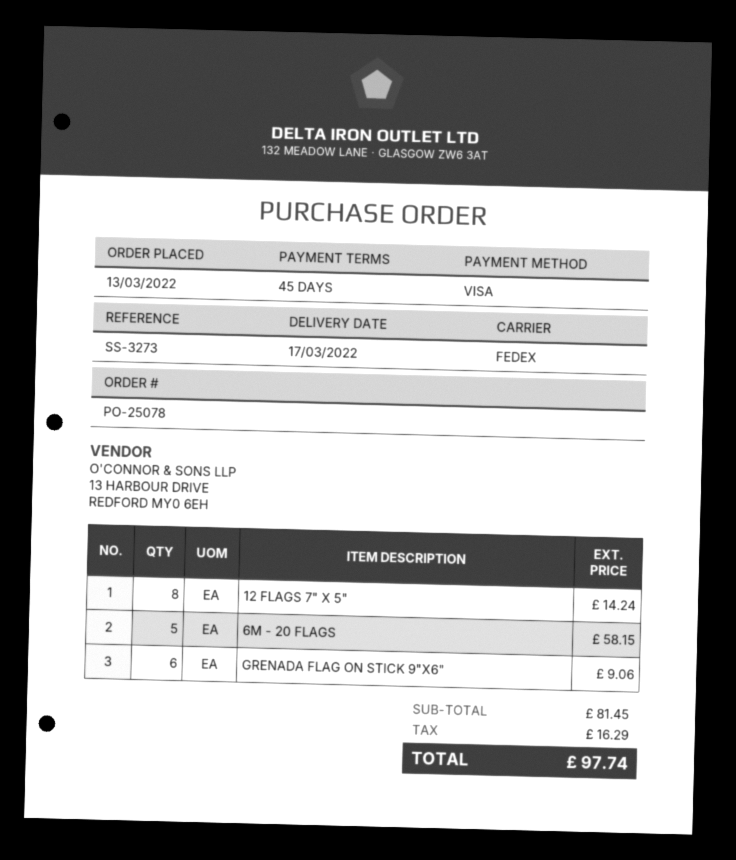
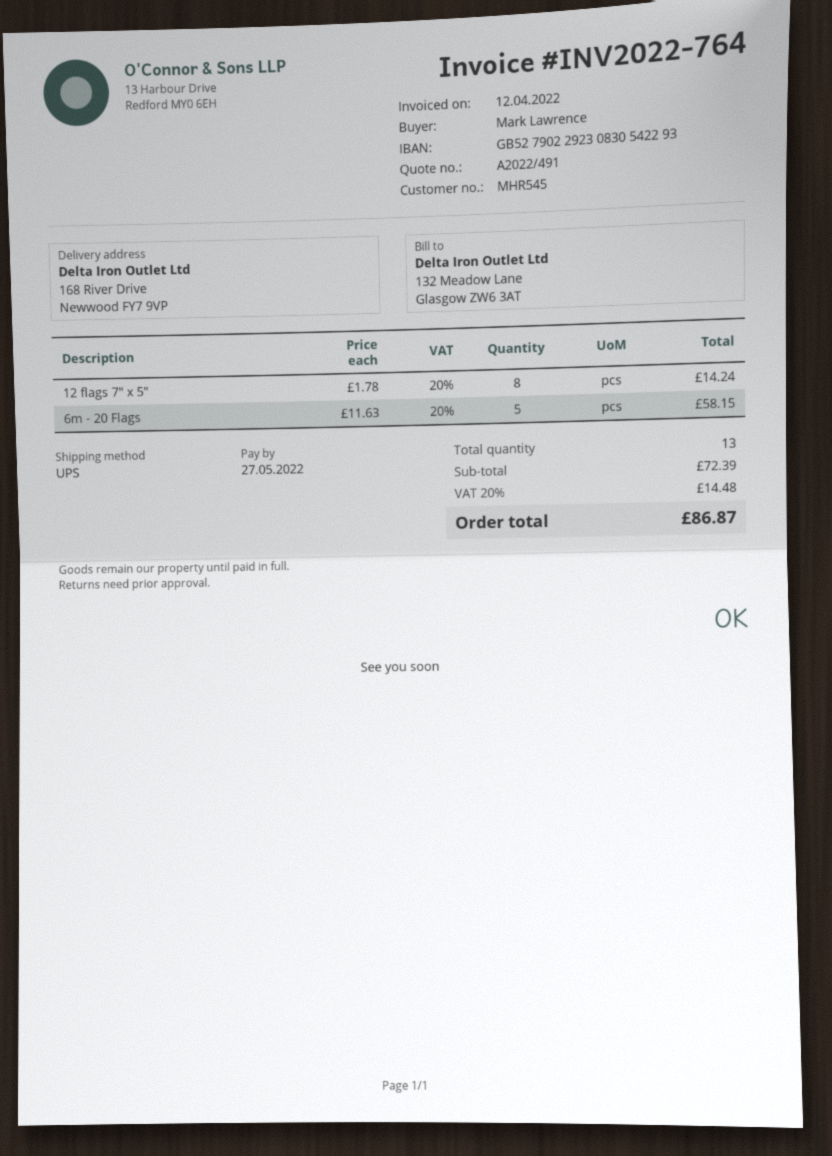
shipping method: FedEx -> UPS
GRENADA FLAG ON STICK 9"X6": 6 for 9.06 -> none
subtotal: 81.45 -> 72.39
tax: 16.29 -> 14.48
total: 97.74 -> 86.87

